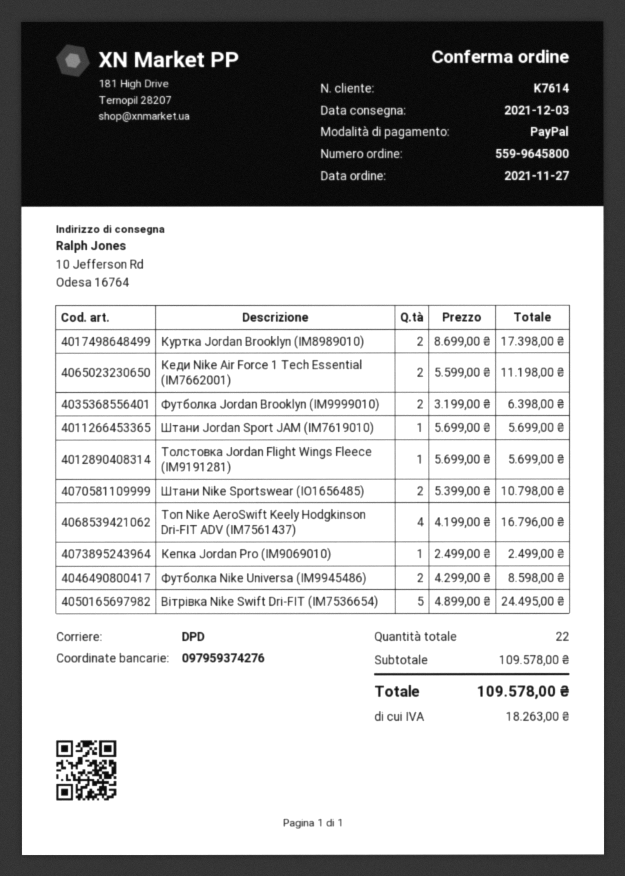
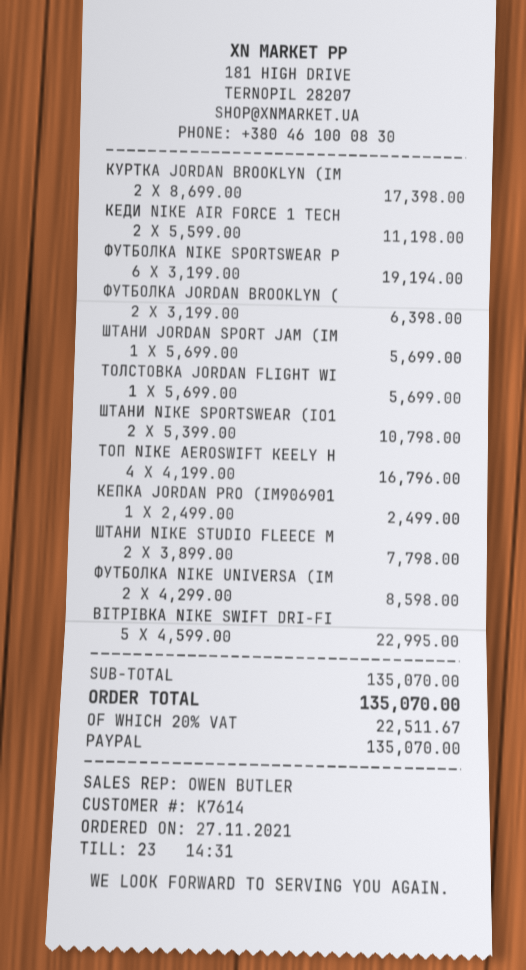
Вітрівка Nike Swift Dri-FIT (IM7536654): 5 x 4899.00 = 24495.00 -> 5 x 4599.00 = 22995.00
ФУТБОЛКА NIKE SPORTSWEAR P: none -> 6 x 3199.00 = 19194.00
ШТАНИ NIKE STUDIO FLEECE M: none -> 2 x 3899.00 = 7798.00
subtotal: 109578.00 -> 135070.00
tax: 18263.00 -> 22511.67
total: 109578.00 -> 135070.00

